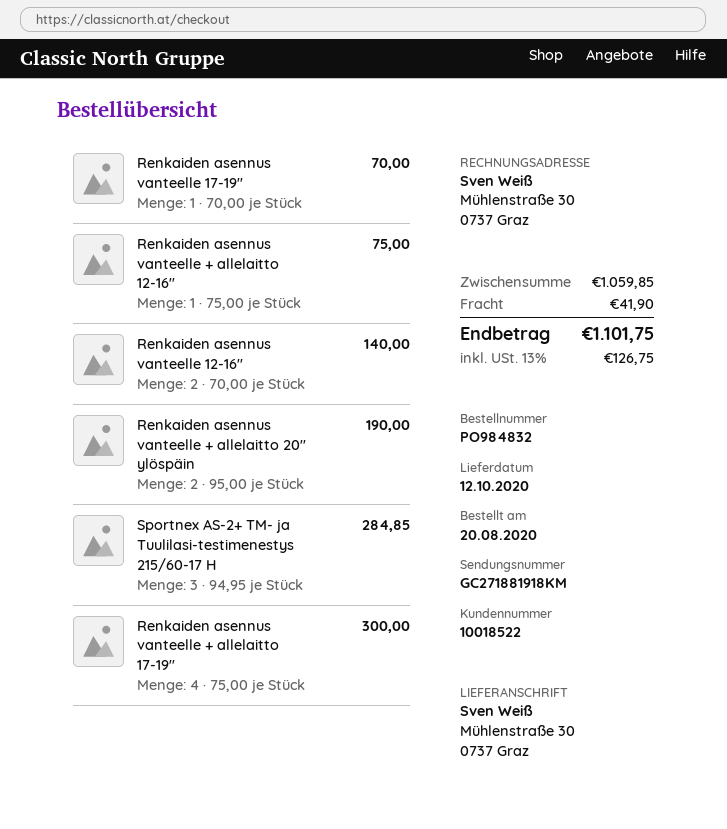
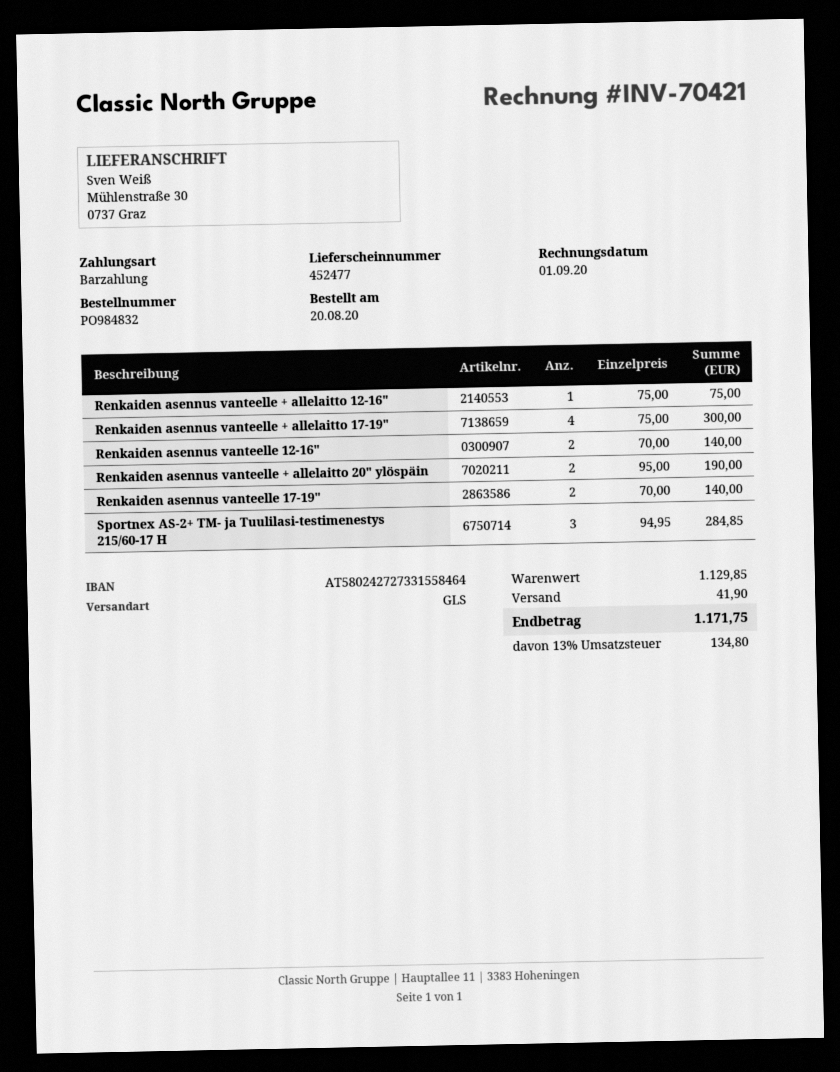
Renkaiden asennus vanteelle 17-19": 1 x 70.00 = 70.00 -> 2 x 70.00 = 140.00
subtotal: 1059.85 -> 1129.85
tax: 13% = 126.75 -> 13% = 134.80
total: 1101.75 -> 1171.75

